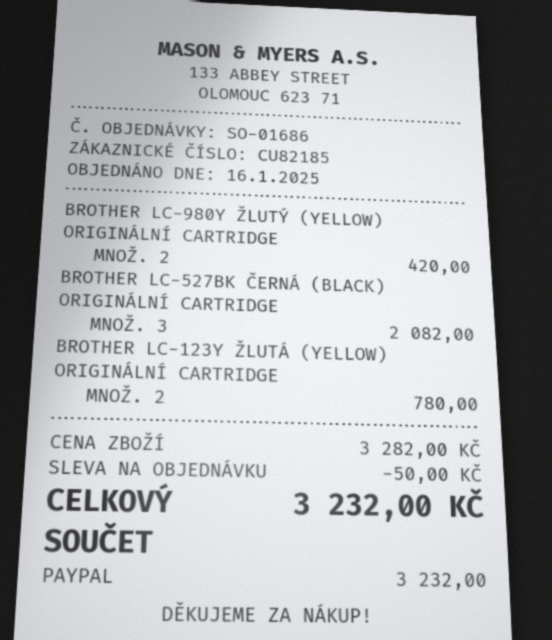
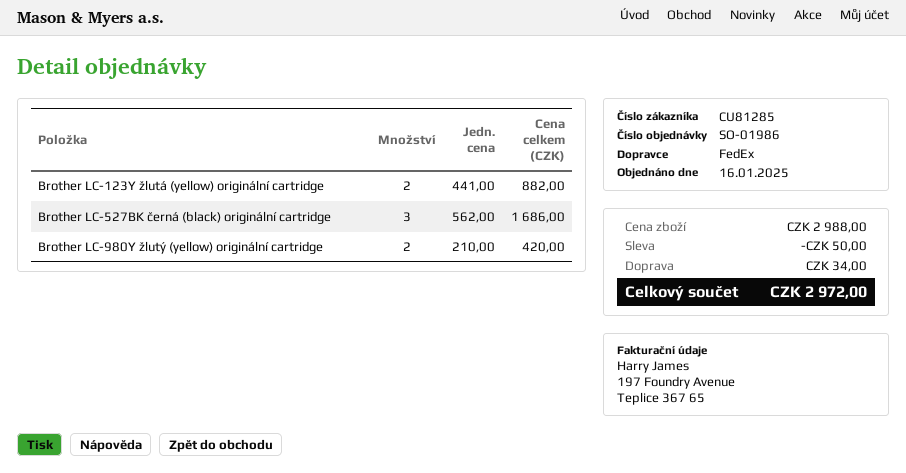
order number: SO-01686 -> SO-01986
customer number: CU82185 -> CU81285
BROTHER LC-527BK ČERNÁ (BLACK) ORIGINÁLNÍ CARTRIDGE: 3 for 2082.00 -> 3 for 1686.00
BROTHER LC-123Y ŽLUTÁ (YELLOW) ORIGINÁLNÍ CARTRIDGE: 2 for 780.00 -> 2 for 882.00
subtotal: 3282.00 -> 2988.00
shipping: none -> 34.00
total: 3232.00 -> 2972.00

